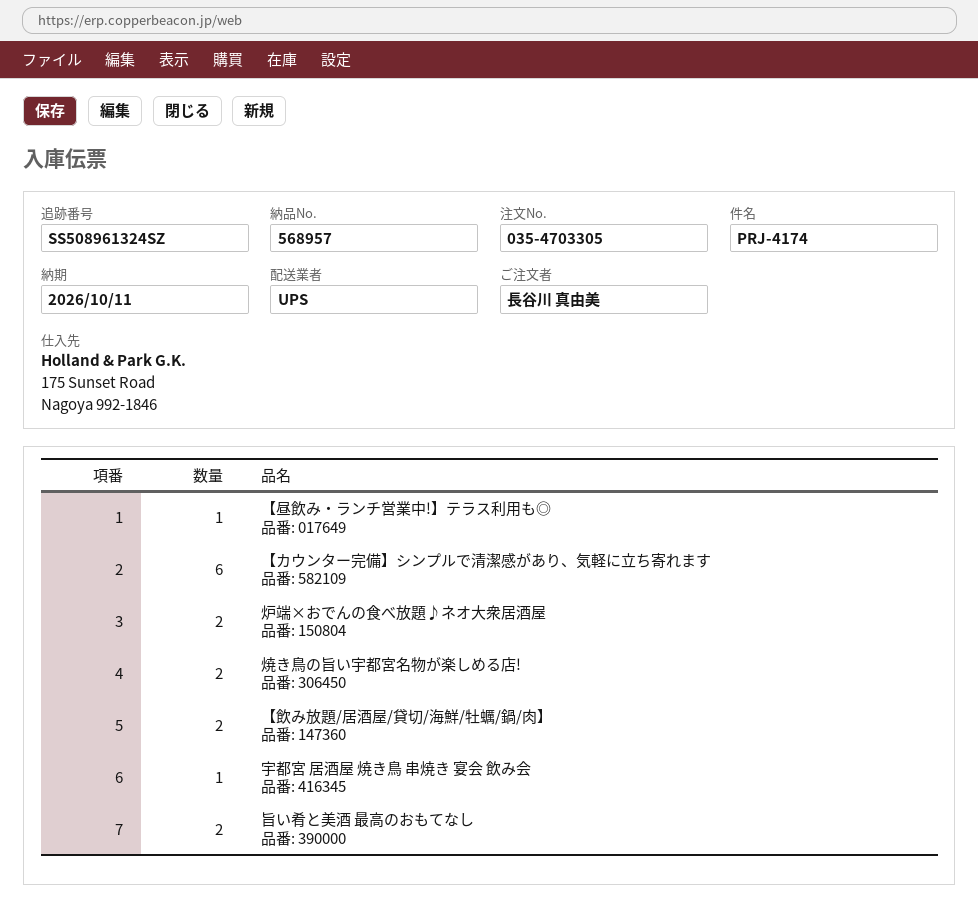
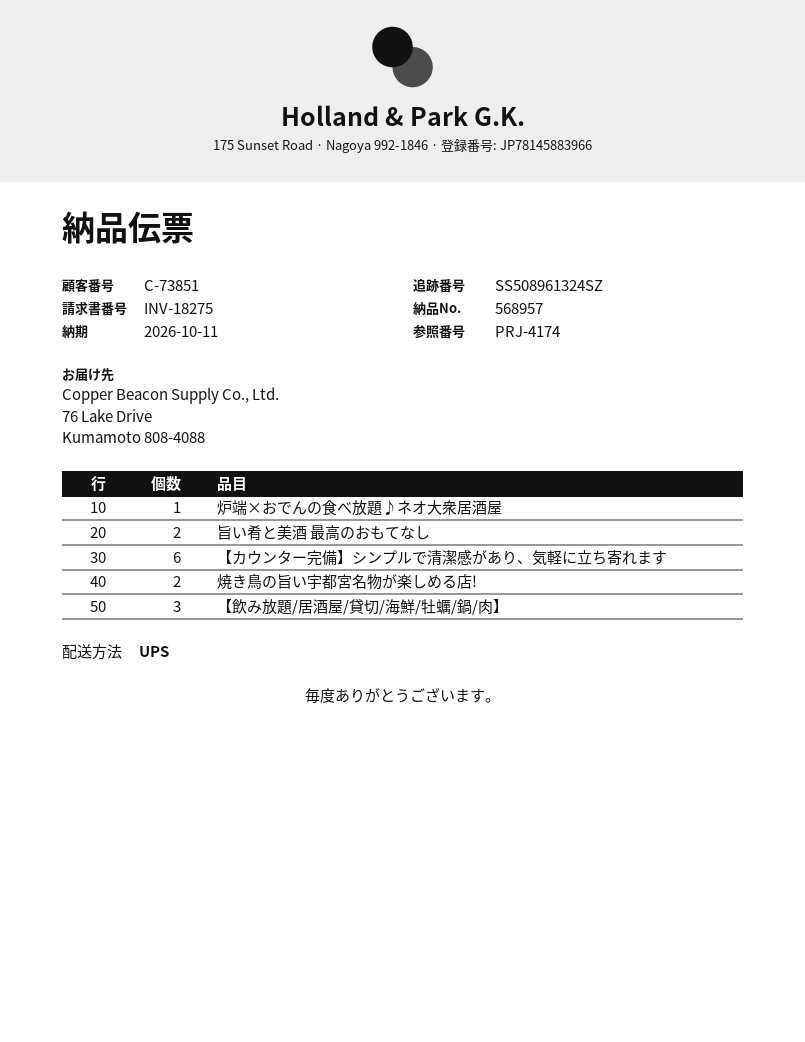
【昼飲み・ランチ営業中!】テラス利用も◎: 1 -> none
炉端×おでんの食べ放題♪ネオ大衆居酒屋: 2 -> 1
【飲み放題/居酒屋/貸切/海鮮/牡蠣/鍋/肉】: 2 -> 3
宇都宮 居酒屋 焼き鳥 串焼き 宴会 飲み会: 1 -> none

